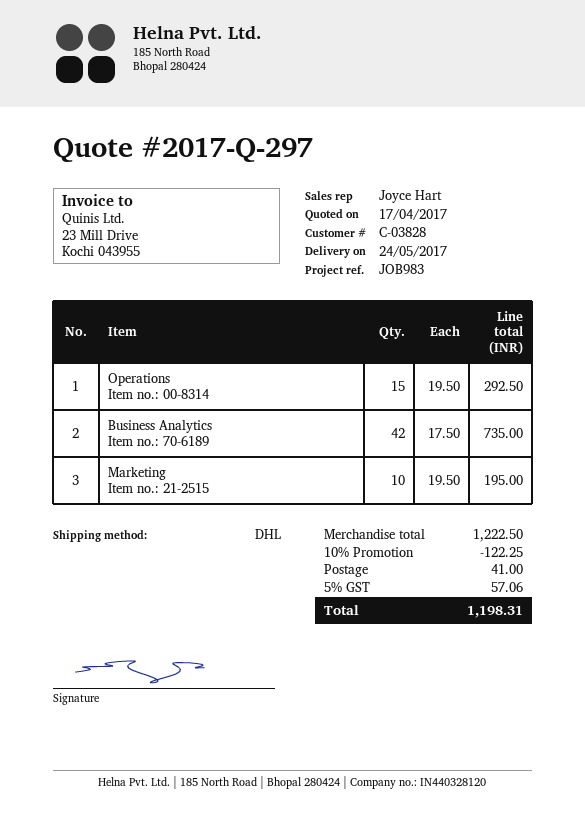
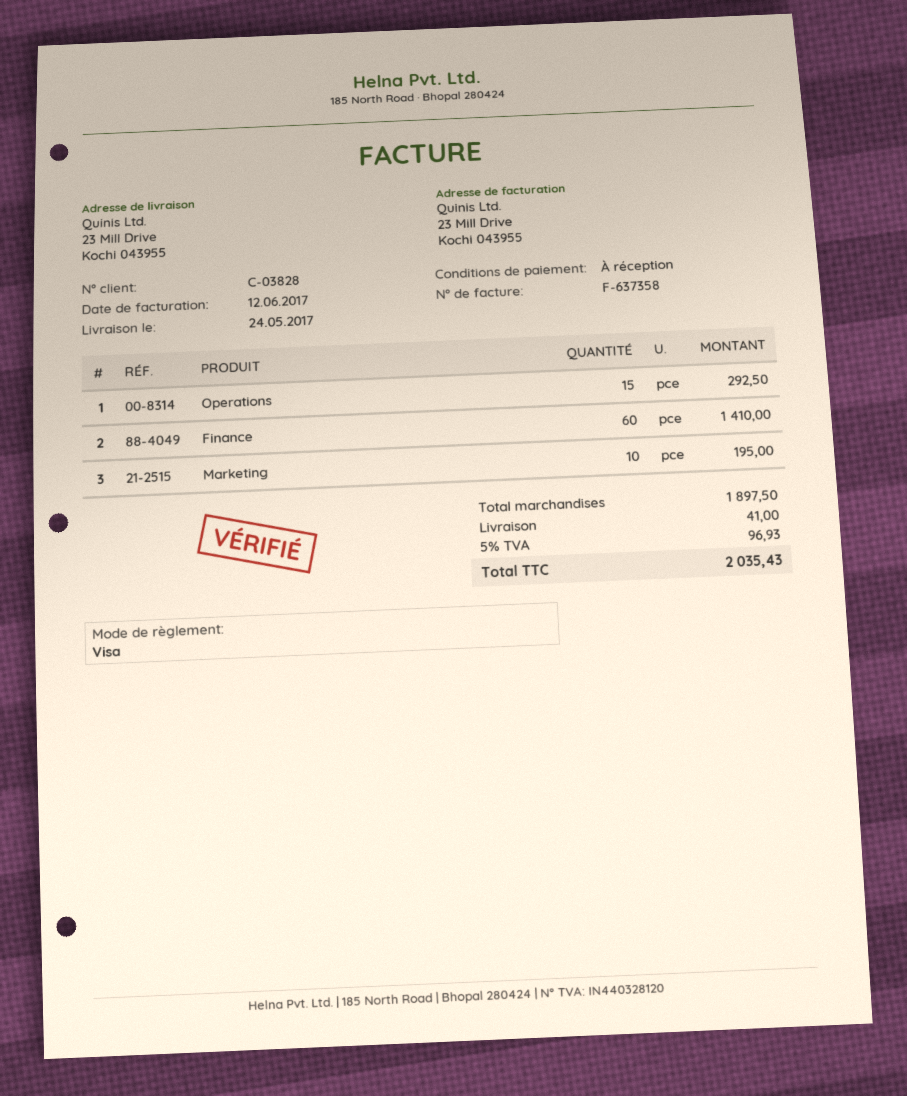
Business Analytics: 42 for 735.00 -> none
Finance: none -> 60 for 1410.00
subtotal: 1222.50 -> 1897.50
discount: 10% = 122.25 -> none
tax: 5% = 57.06 -> 5% = 96.93
total: 1198.31 -> 2035.43

